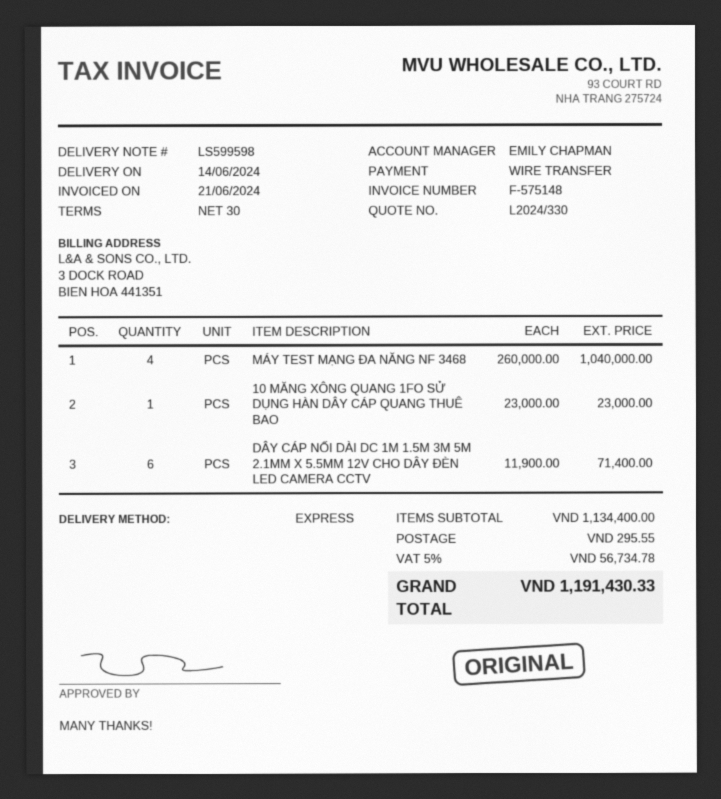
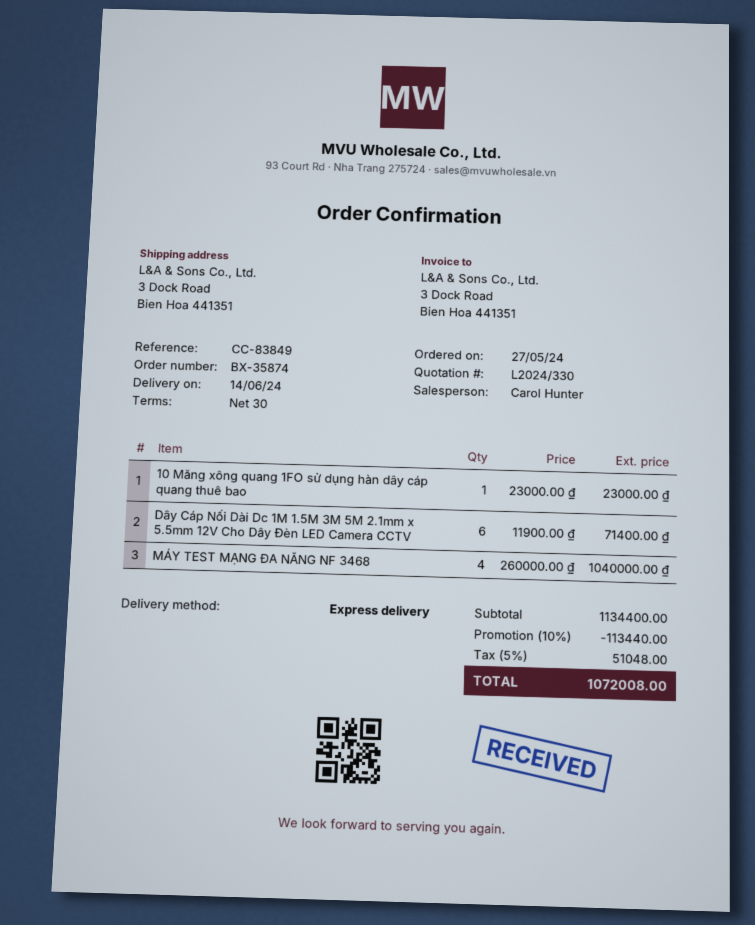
sales rep: EMILY CHAPMAN -> Carol Hunter
discount: none -> 10% = 113440.00
shipping: 295.55 -> none
tax: 5% = 56734.78 -> 5% = 51048.00
total: 1191430.33 -> 1072008.00

